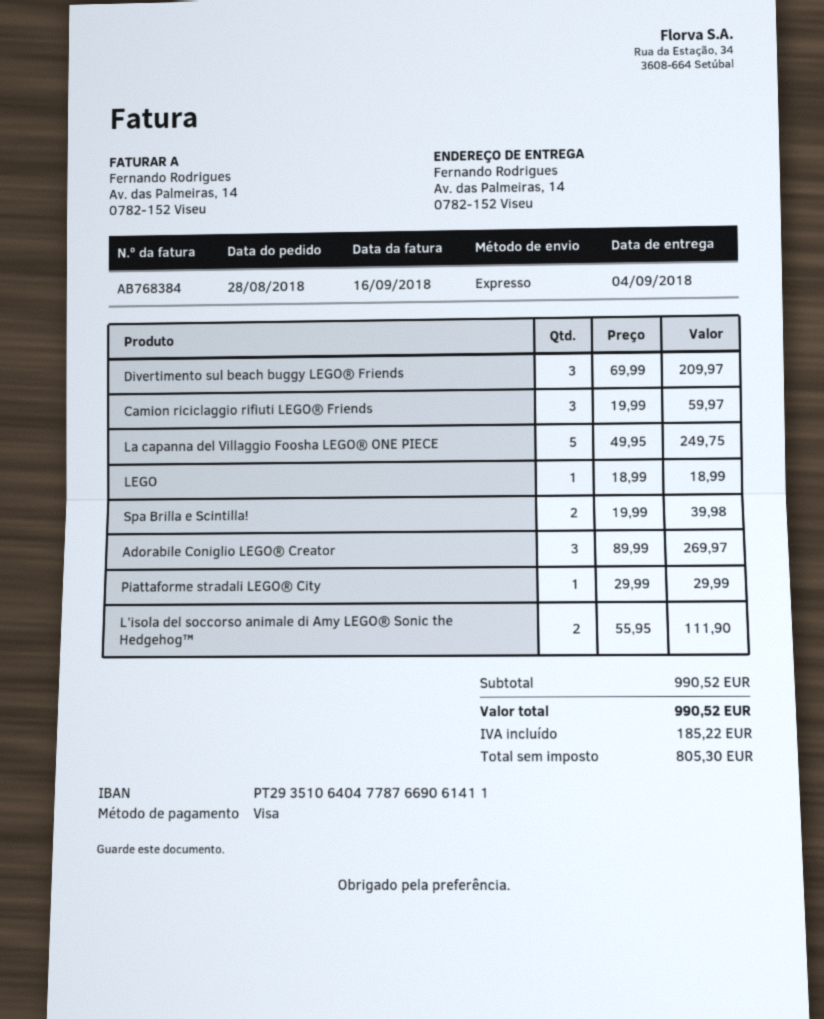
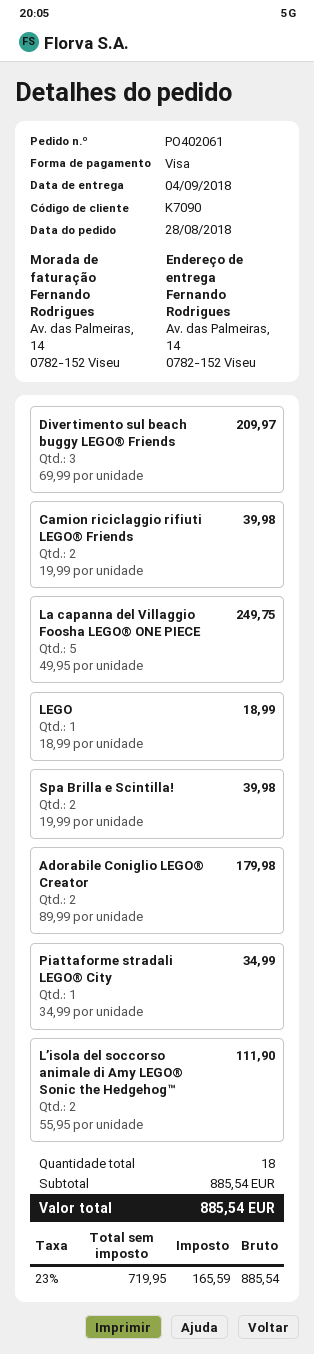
Camion riciclaggio rifiuti LEGO® Friends: 3 x 19.99 = 59.97 -> 2 x 19.99 = 39.98
Adorabile Coniglio LEGO® Creator: 3 x 89.99 = 269.97 -> 2 x 89.99 = 179.98
Piattaforme stradali LEGO® City: 1 x 29.99 = 29.99 -> 1 x 34.99 = 34.99
subtotal: 990.52 -> 885.54
net: 805.30 -> 719.95
tax: 185.22 -> 165.59
total: 990.52 -> 885.54

